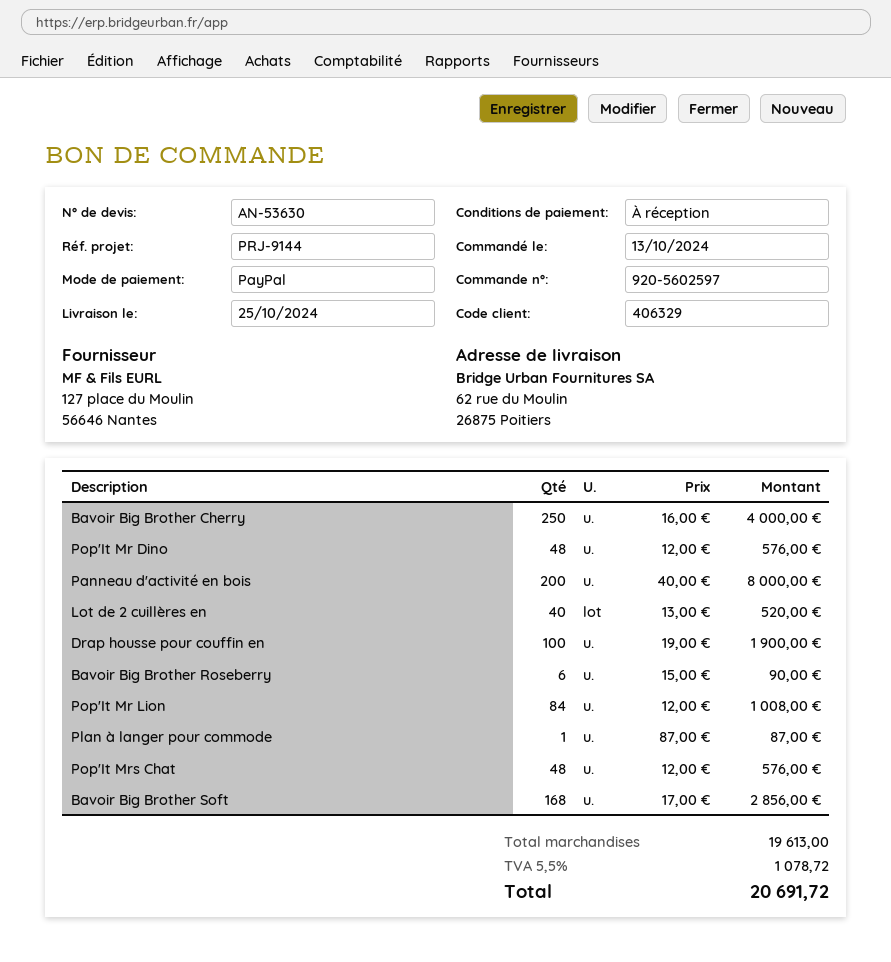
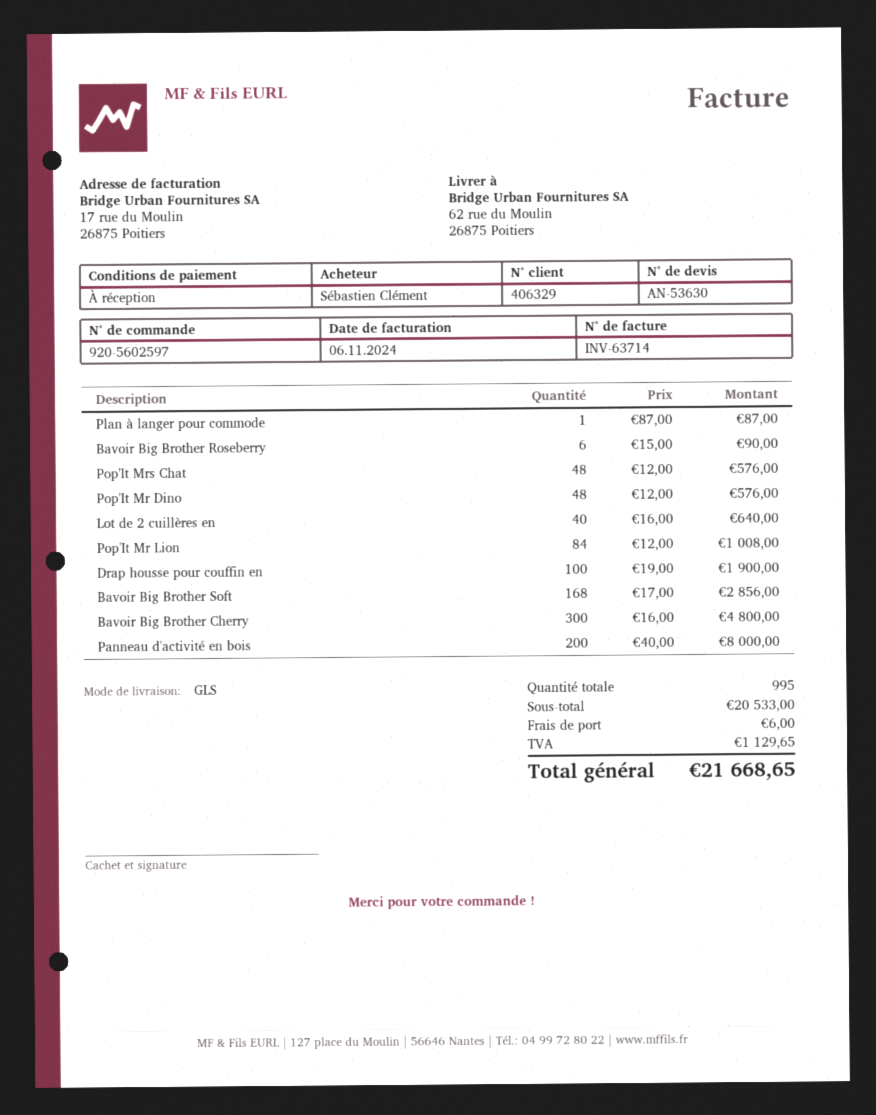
Bavoir Big Brother Cherry: 250 x 16.00 = 4000.00 -> 300 x 16.00 = 4800.00
Lot de 2 cuillères en: 40 x 13.00 = 520.00 -> 40 x 16.00 = 640.00
subtotal: 19613.00 -> 20533.00
shipping: none -> 6.00
tax: 1078.72 -> 1129.65
total: 20691.72 -> 21668.65

